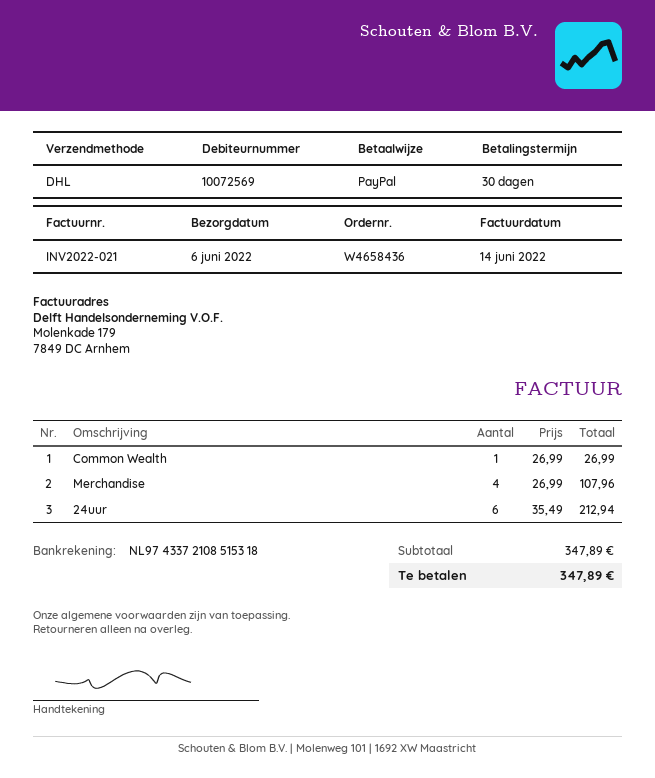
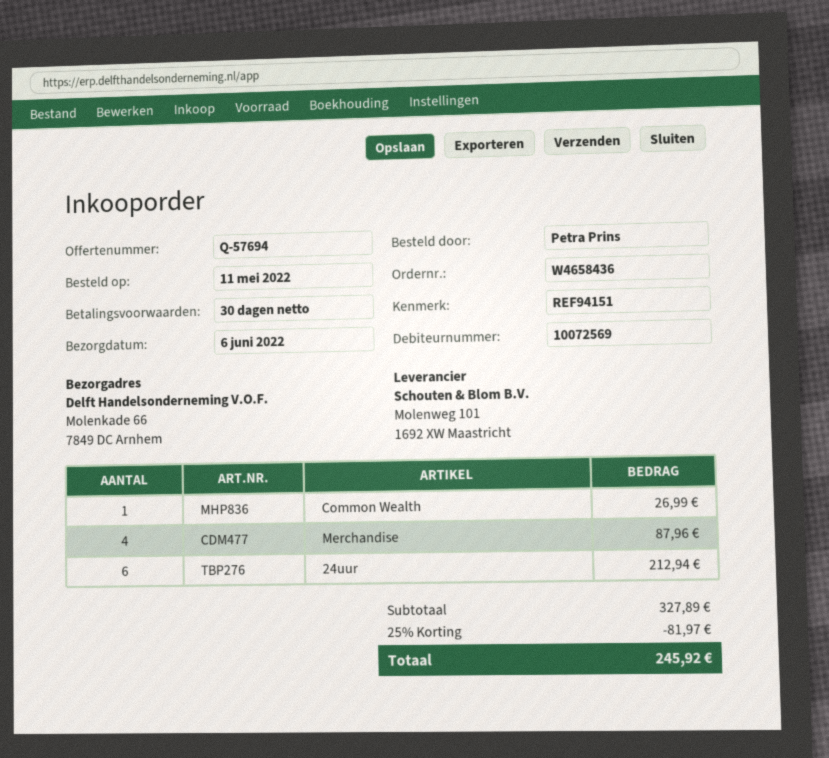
Merchandise: 4 for 107.96 -> 4 for 87.96
subtotal: 347.89 -> 327.89
discount: none -> 25% = 81.97
total: 347.89 -> 245.92

